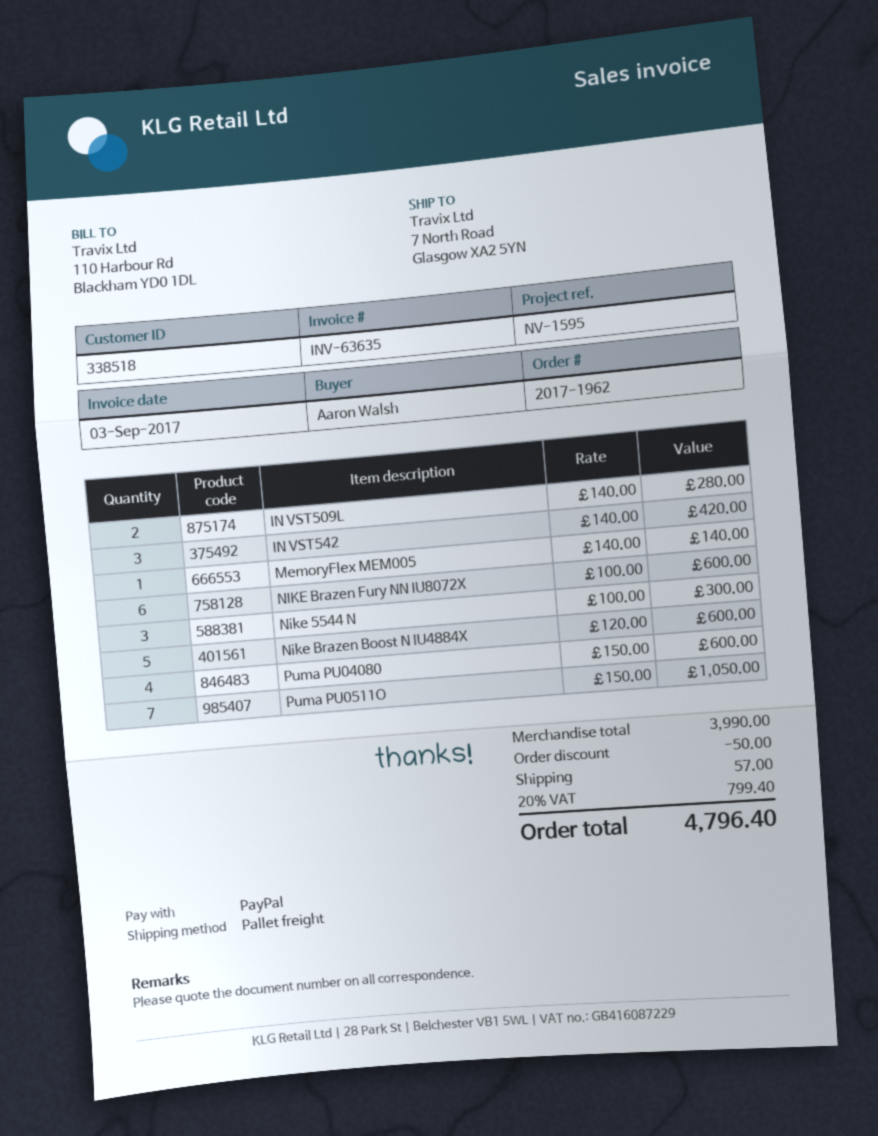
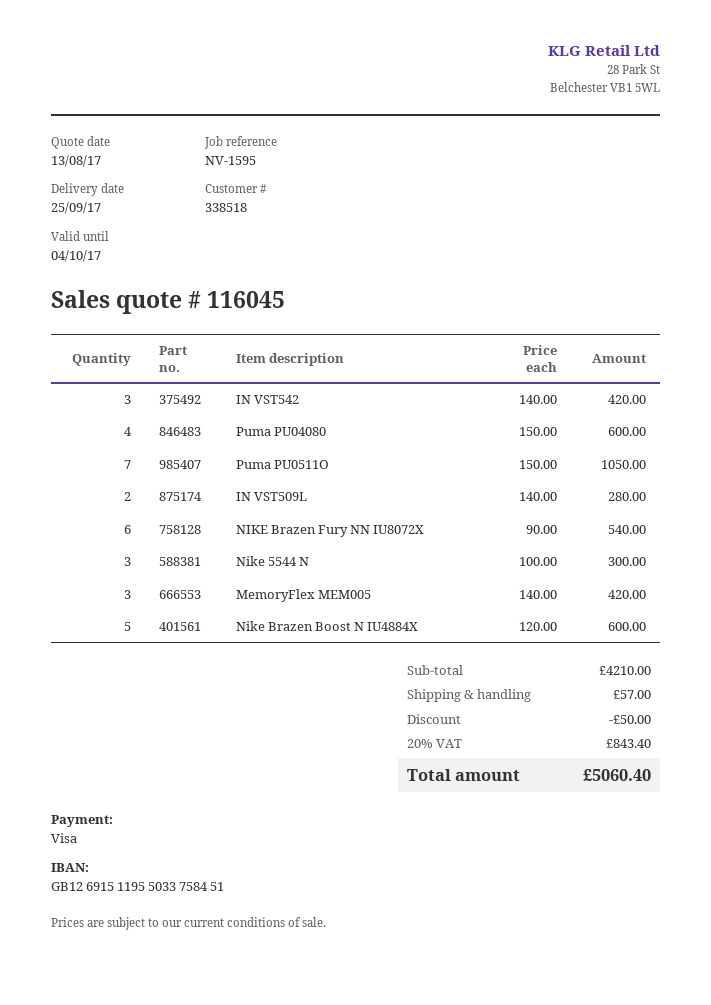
payment method: PayPal -> Visa
MemoryFlex MEM005: 1 x 140.00 = 140.00 -> 3 x 140.00 = 420.00
NIKE Brazen Fury NN IU8072X: 6 x 100.00 = 600.00 -> 6 x 90.00 = 540.00
subtotal: 3990.00 -> 4210.00
tax: 20% = 799.40 -> 20% = 843.40
total: 4796.40 -> 5060.40

